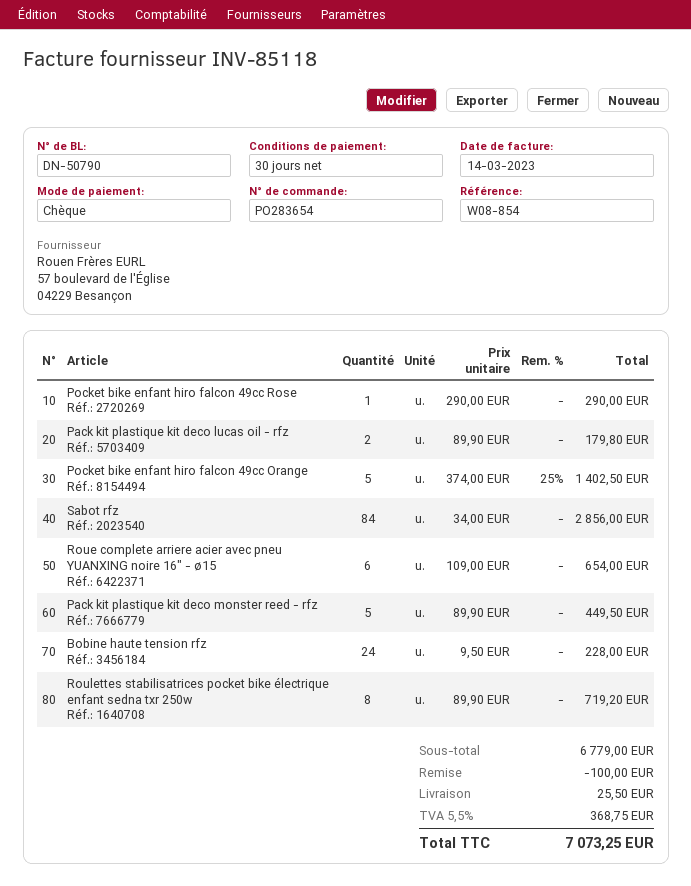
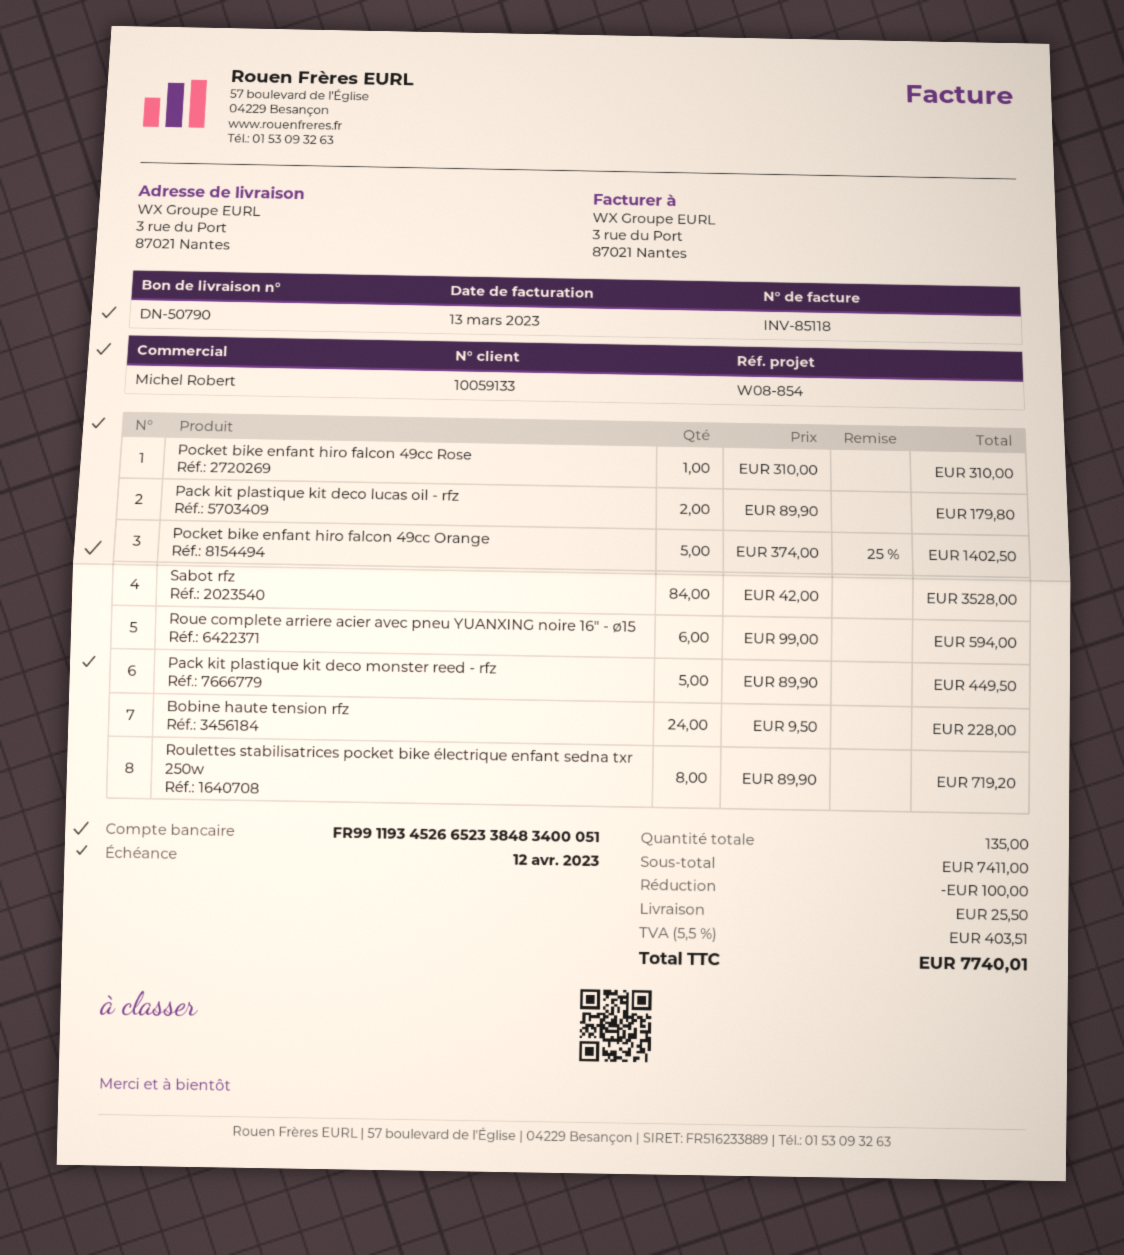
invoice date: 2023-03-14 -> 2023-03-13
Pocket bike enfant hiro falcon 49cc Rose: 1 x 290.00 = 290.00 -> 1 x 310.00 = 310.00
Sabot rfz: 84 x 34.00 = 2856.00 -> 84 x 42.00 = 3528.00
Roue complete arriere acier avec pneu YUANXING noire 16" - ø15: 6 x 109.00 = 654.00 -> 6 x 99.00 = 594.00
subtotal: 6779.00 -> 7411.00
tax: 5.5% = 368.75 -> 5.5% = 403.51
total: 7073.25 -> 7740.01

